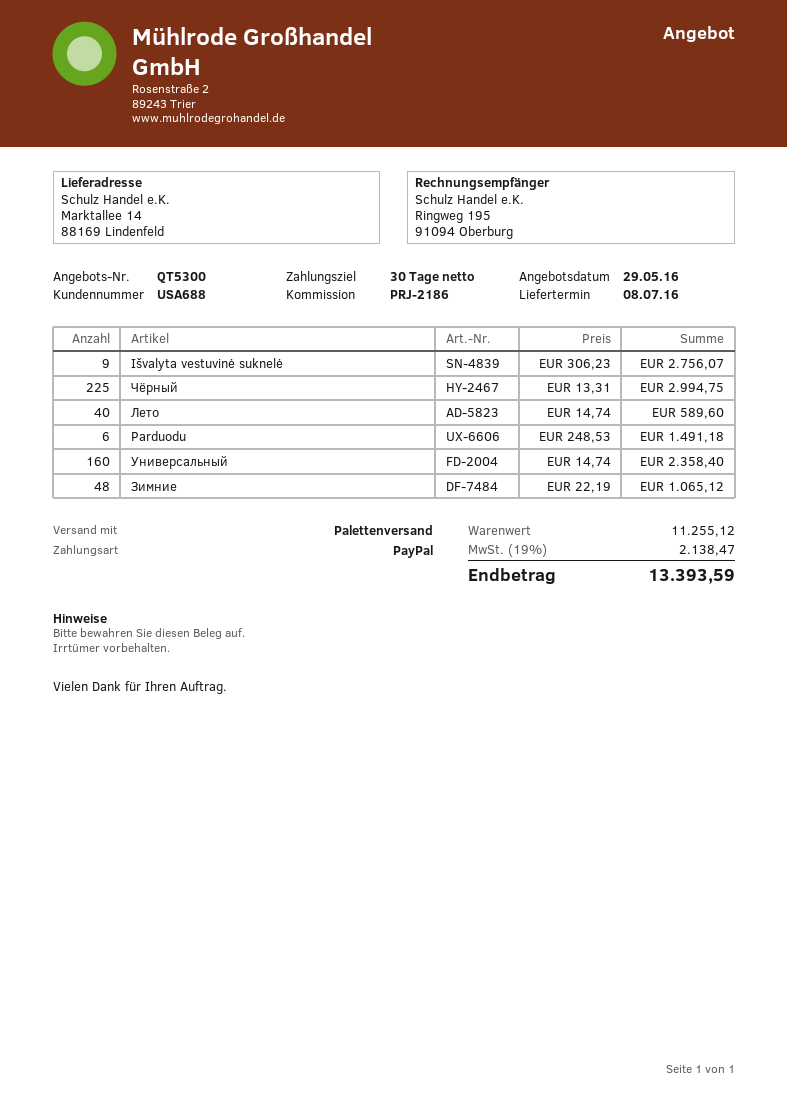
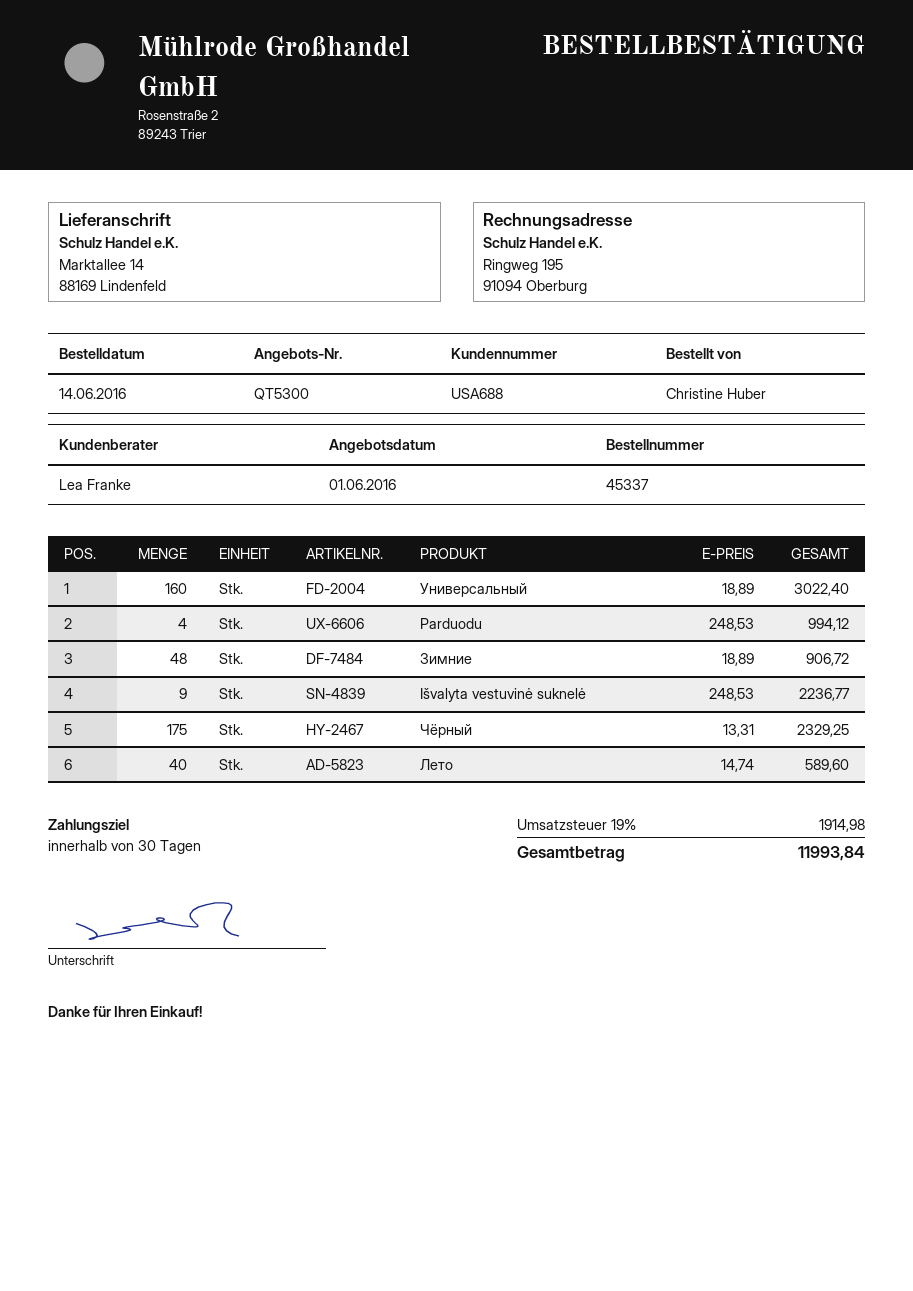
quote date: 2016-05-29 -> 2016-06-01
Išvalyta vestuvinė suknelė: 9 x 306.23 = 2756.07 -> 9 x 248.53 = 2236.77
Чёрный: 225 x 13.31 = 2994.75 -> 175 x 13.31 = 2329.25
Parduodu: 6 x 248.53 = 1491.18 -> 4 x 248.53 = 994.12
Универсальный: 160 x 14.74 = 2358.40 -> 160 x 18.89 = 3022.40
Зимние: 48 x 22.19 = 1065.12 -> 48 x 18.89 = 906.72
tax: 19% = 2138.47 -> 19% = 1914.98
total: 13393.59 -> 11993.84

